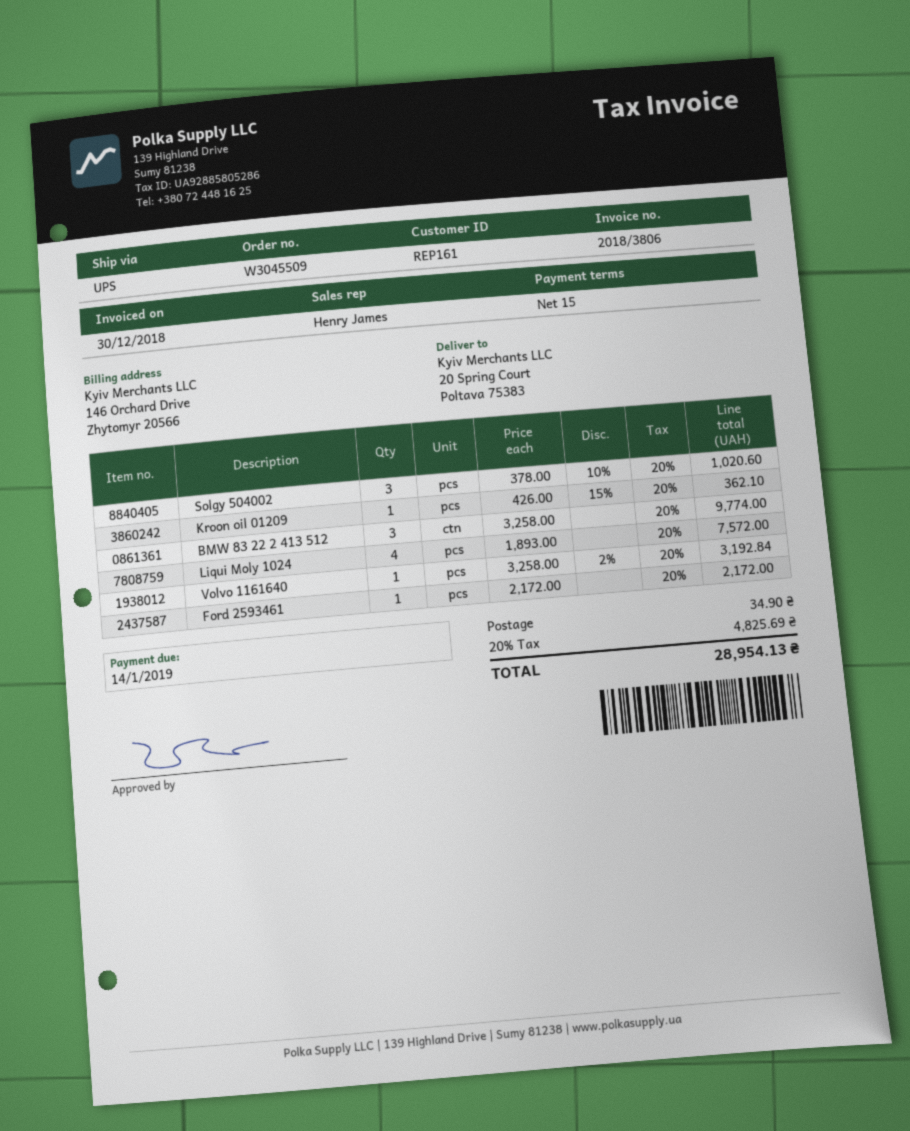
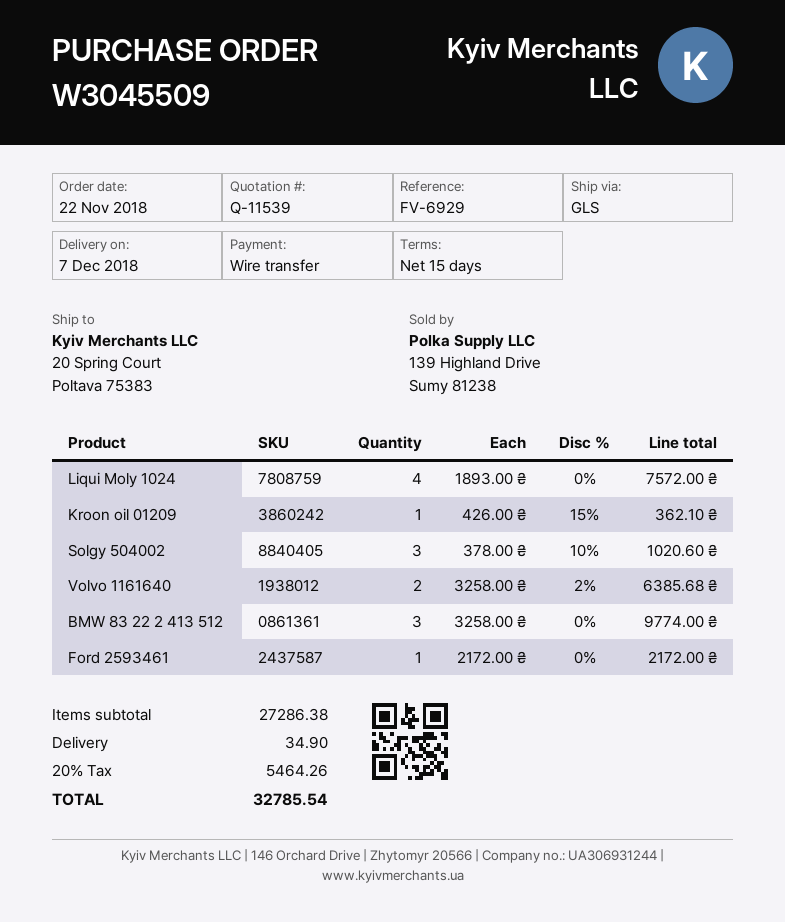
shipping method: UPS -> GLS
Volvo 1161640: 1 x 3258.00 - 2% = 3192.84 -> 2 x 3258.00 - 2% = 6385.68
tax: 20% = 4825.69 -> 20% = 5464.26
total: 28954.13 -> 32785.54

